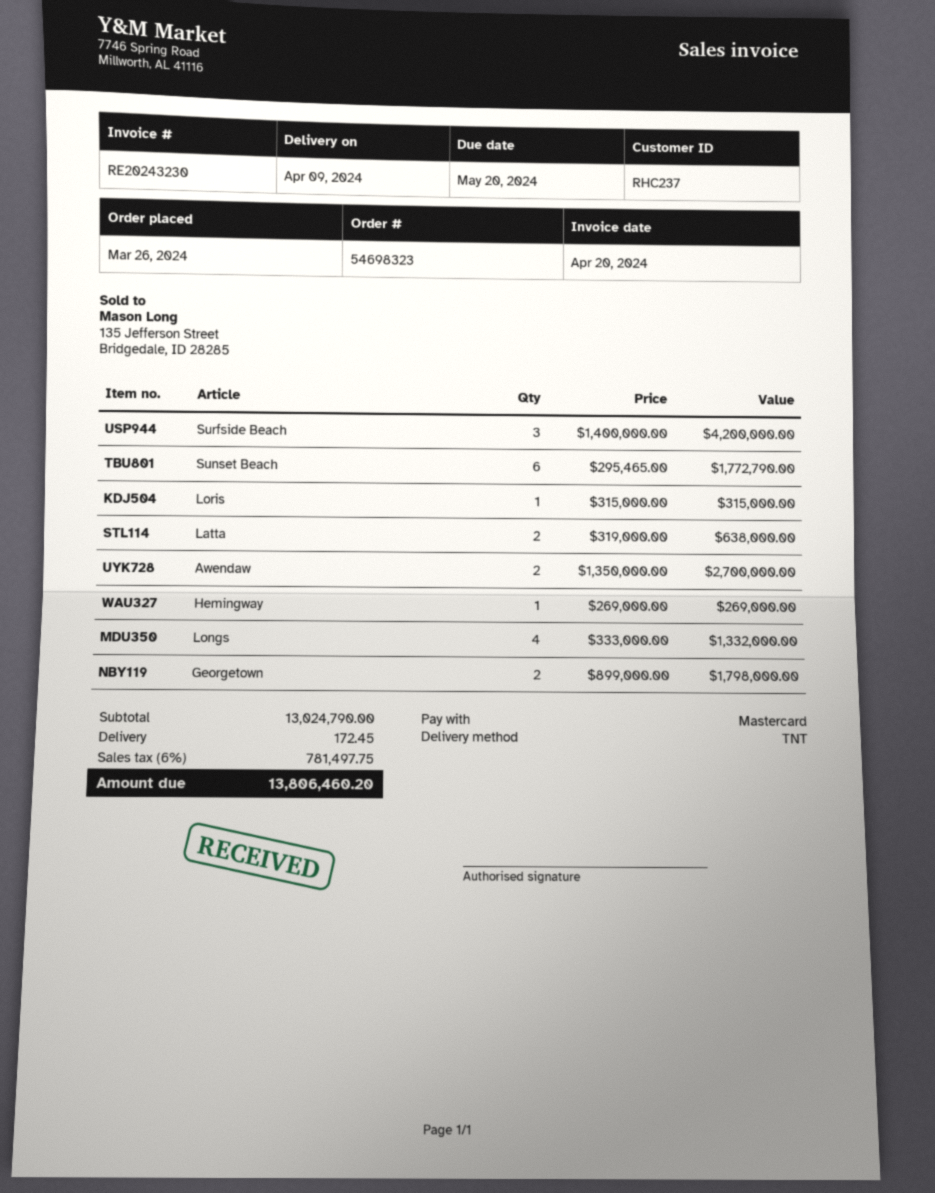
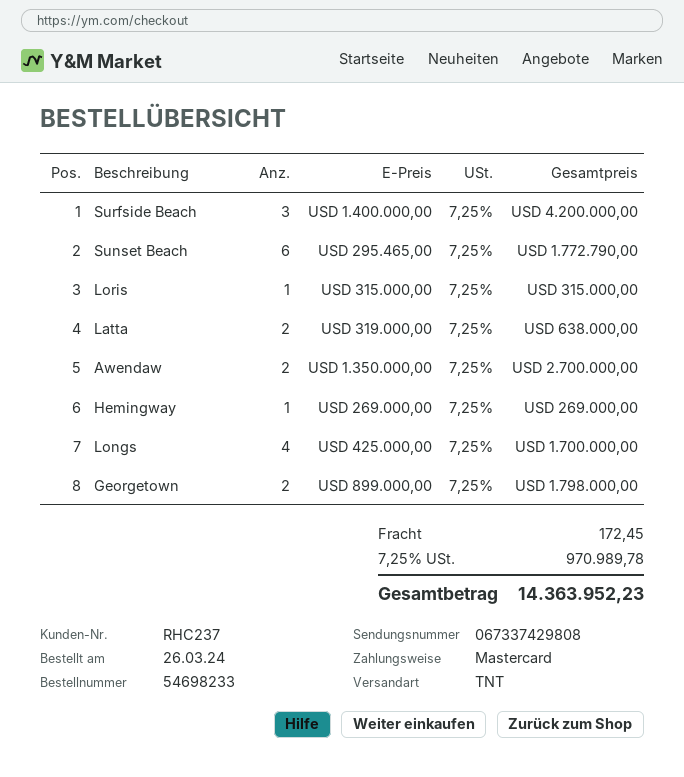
order number: 54698323 -> 54698233
Longs: 4 x 333000.00 = 1332000.00 -> 4 x 425000.00 = 1700000.00
tax: 6% = 781497.75 -> 7.25% = 970989.78
total: 13806460.20 -> 14363952.23

